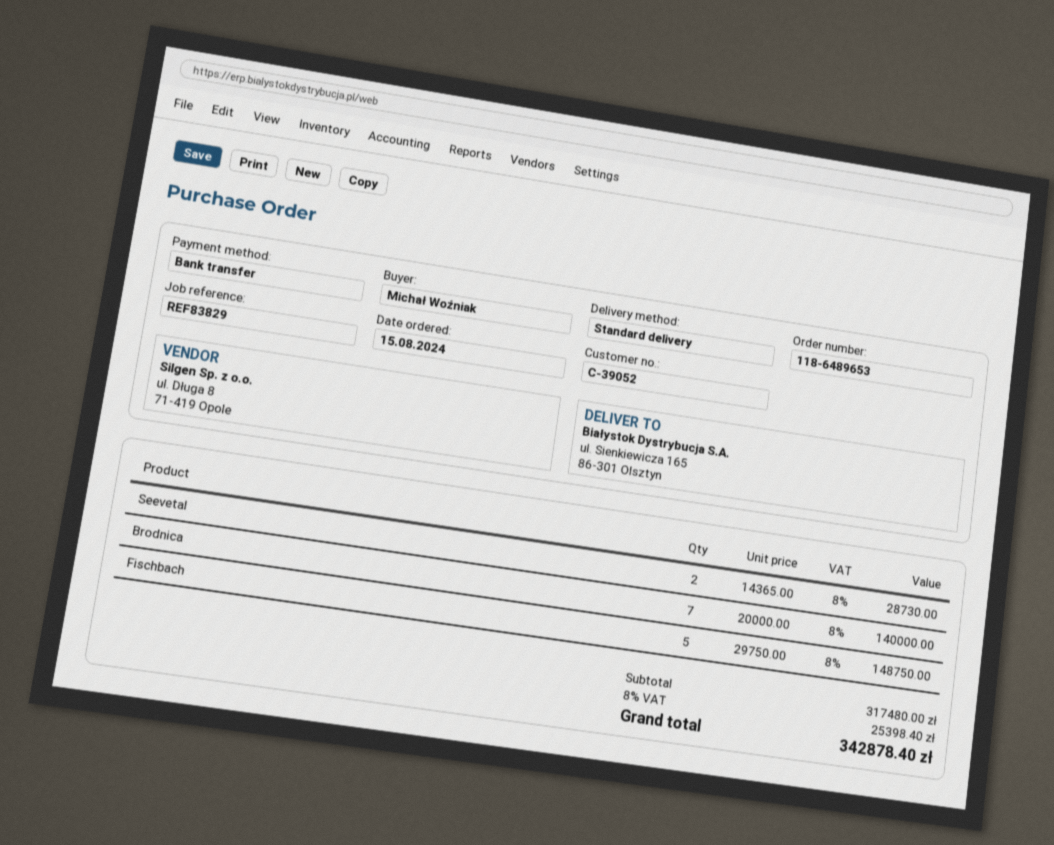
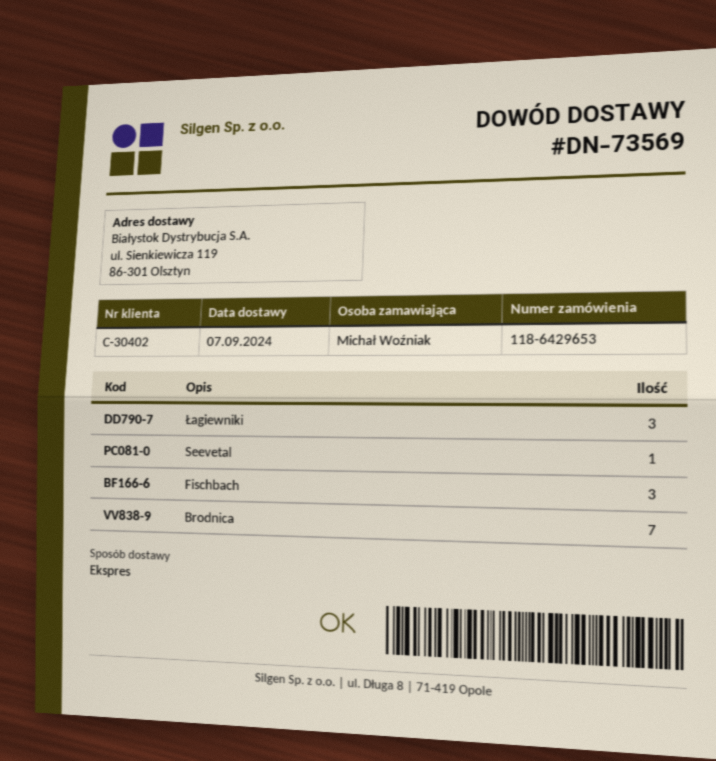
order number: 118-6489653 -> 118-6429653
customer number: C-39052 -> C-30402
shipping method: standard -> express
ship to: ul. Sienkiewicza 165, 86-301 Olsztyn -> ul. Sienkiewicza 119, 86-301 Olsztyn
Seevetal: 2 -> 1
Fischbach: 5 -> 3
Łagiewniki: none -> 3

